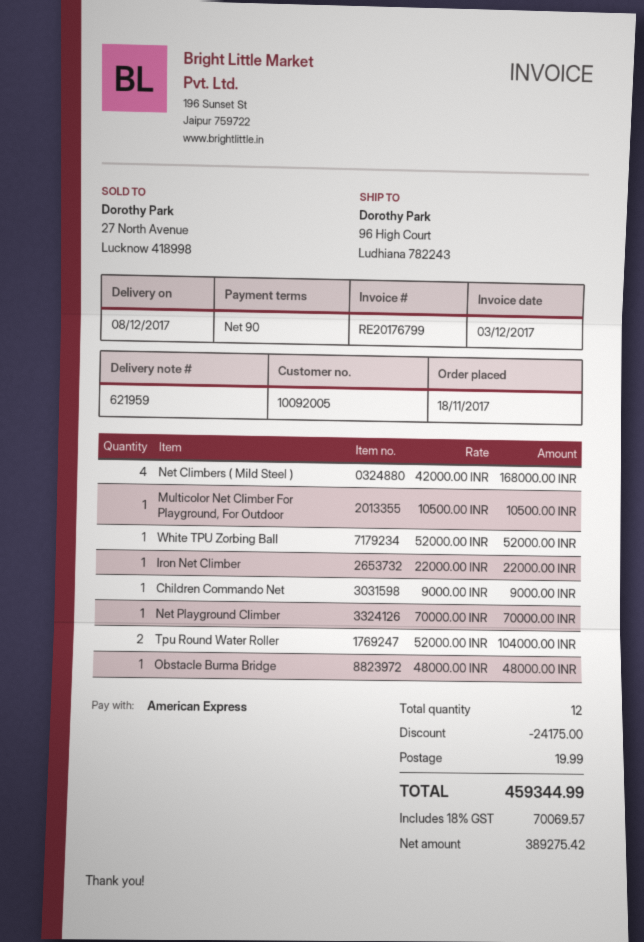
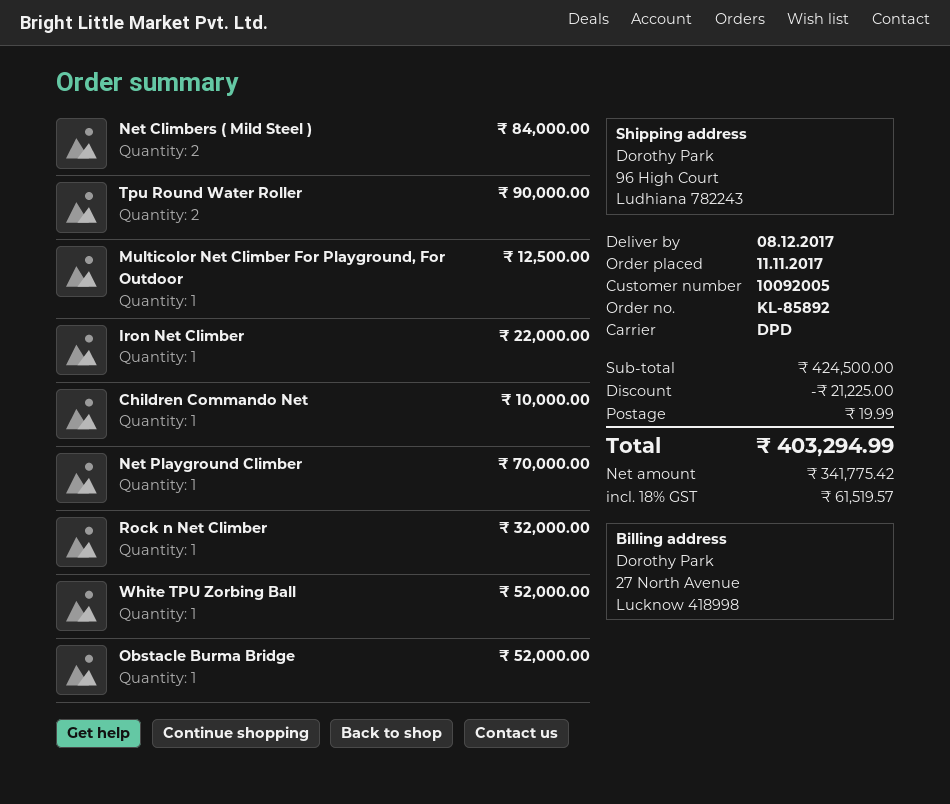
order date: 2017-11-18 -> 2017-11-11
Net Climbers ( Mild Steel ): 4 for 168000.00 -> 2 for 84000.00
Multicolor Net Climber For Playground, For Outdoor: 1 for 10500.00 -> 1 for 12500.00
Children Commando Net: 1 for 9000.00 -> 1 for 10000.00
Tpu Round Water Roller: 2 for 104000.00 -> 2 for 90000.00
Obstacle Burma Bridge: 1 for 48000.00 -> 1 for 52000.00
Rock n Net Climber: none -> 1 for 32000.00
discount: 24175.00 -> 21225.00
net: 389275.42 -> 341775.42
tax: 18% = 70069.57 -> 18% = 61519.57
total: 459344.99 -> 403294.99

